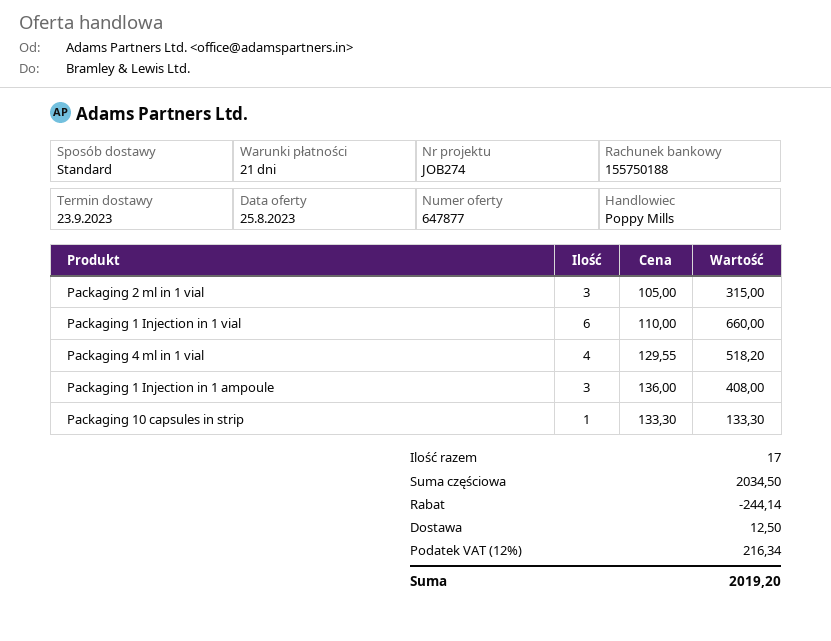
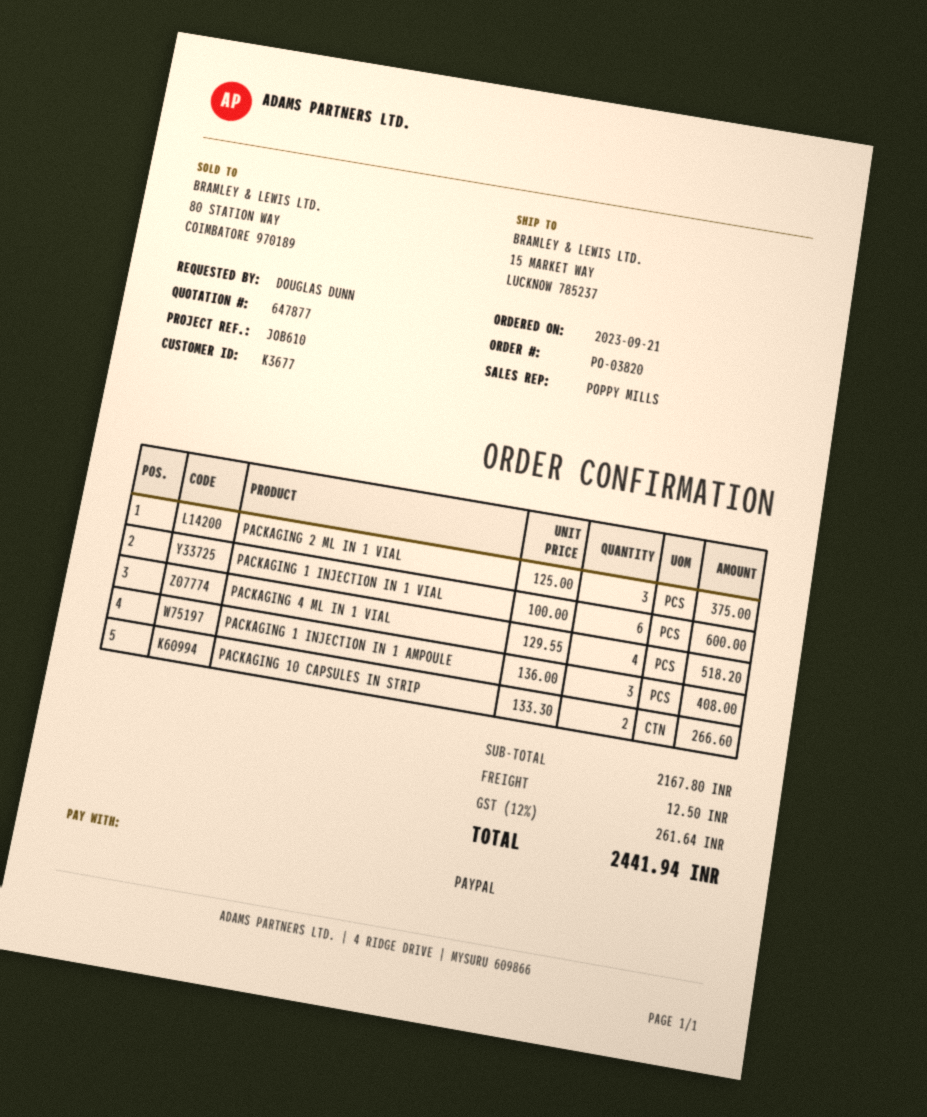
reference: JOB274 -> JOB610
Packaging 2 ml in 1 vial: 3 x 105.00 = 315.00 -> 3 x 125.00 = 375.00
Packaging 1 Injection in 1 vial: 6 x 110.00 = 660.00 -> 6 x 100.00 = 600.00
Packaging 10 capsules in strip: 1 x 133.30 = 133.30 -> 2 x 133.30 = 266.60
subtotal: 2034.50 -> 2167.80
discount: 244.14 -> none
tax: 12% = 216.34 -> 12% = 261.64
total: 2019.20 -> 2441.94

